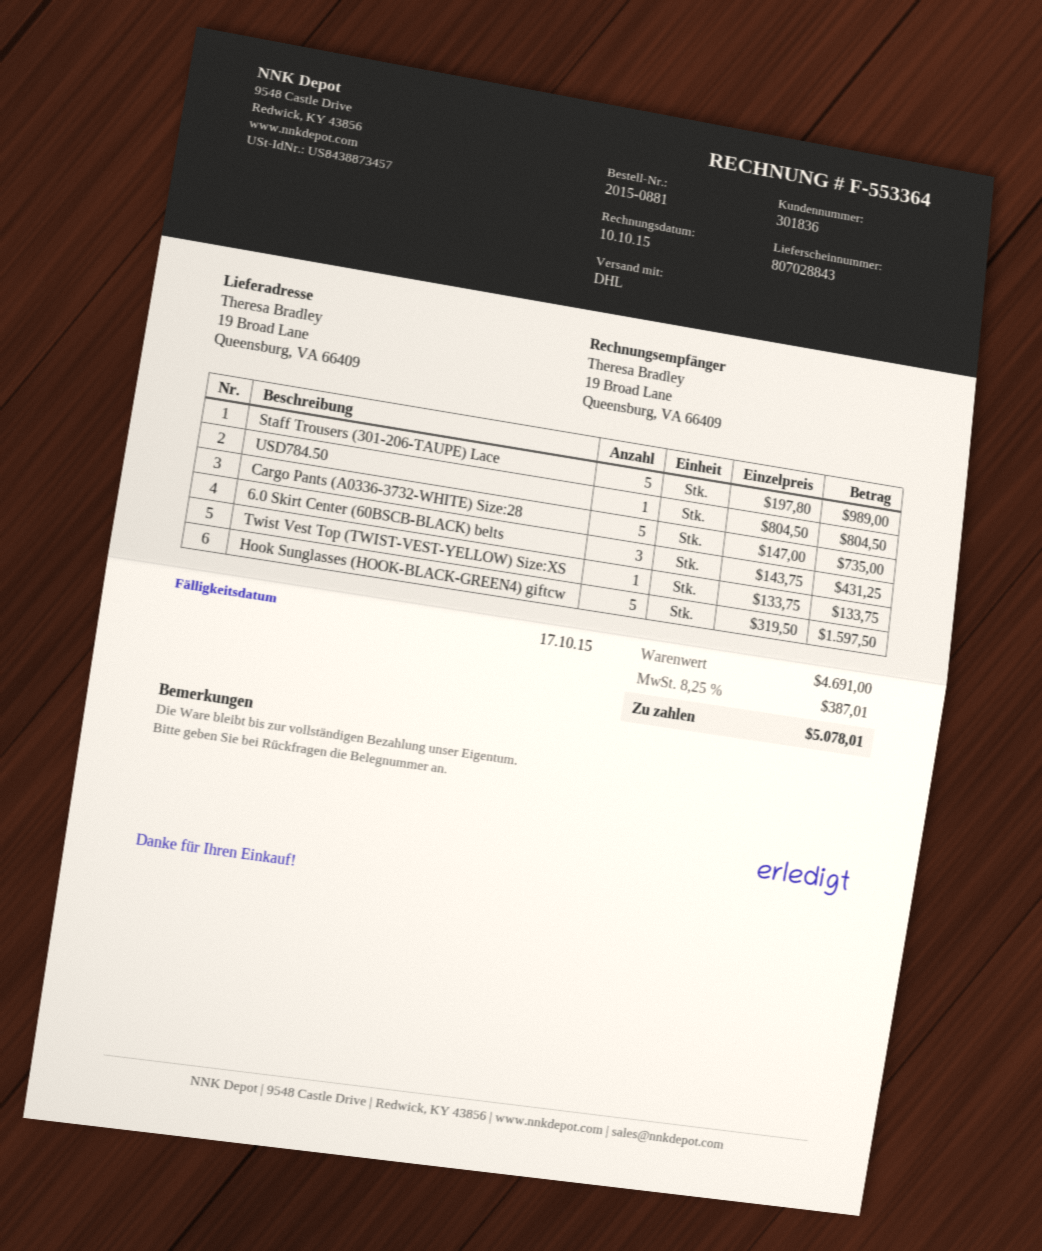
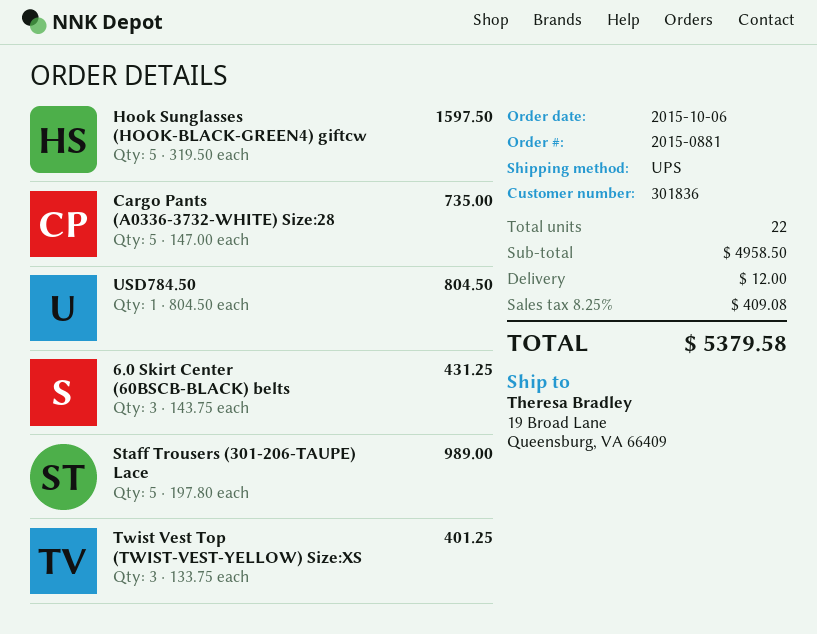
shipping method: DHL -> UPS
Twist Vest Top (TWIST-VEST-YELLOW) Size:XS: 1 x 133.75 = 133.75 -> 3 x 133.75 = 401.25
subtotal: 4691.00 -> 4958.50
shipping: none -> 12.00
tax: 8.25% = 387.01 -> 8.25% = 409.08
total: 5078.01 -> 5379.58

